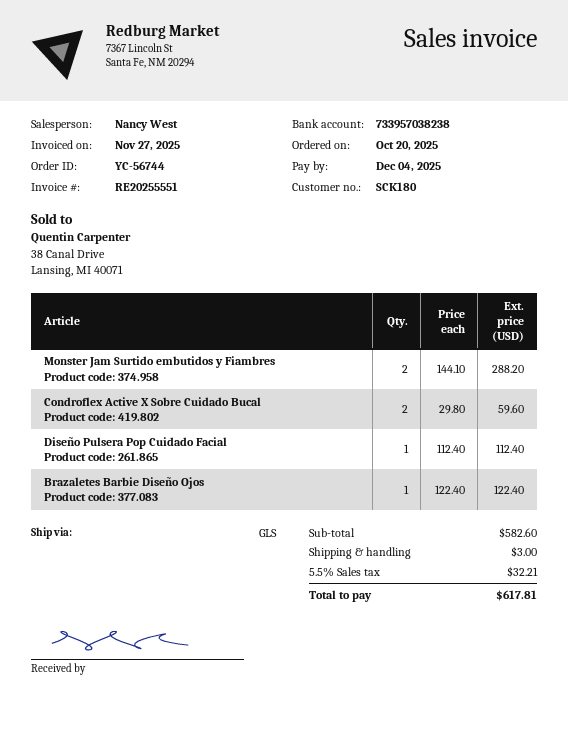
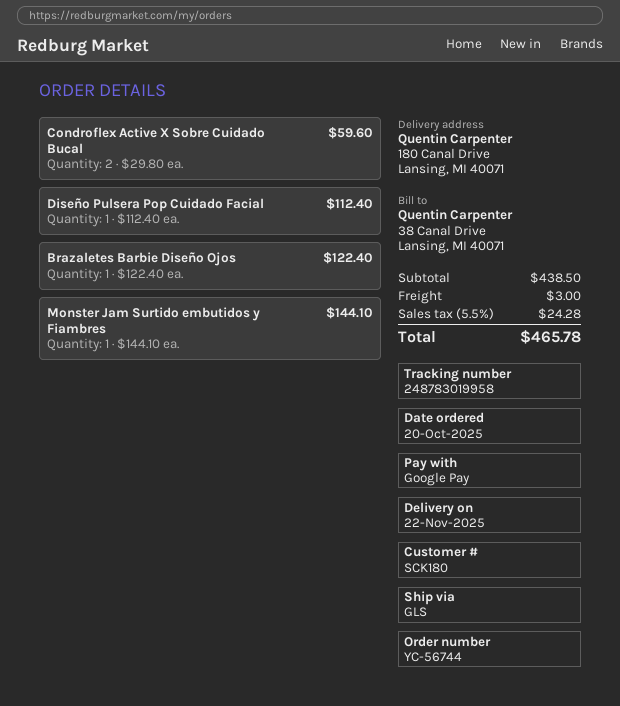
Monster Jam Surtido embutidos y Fiambres: 2 x 144.10 = 288.20 -> 1 x 144.10 = 144.10
subtotal: 582.60 -> 438.50
tax: 5.5% = 32.21 -> 5.5% = 24.28
total: 617.81 -> 465.78

